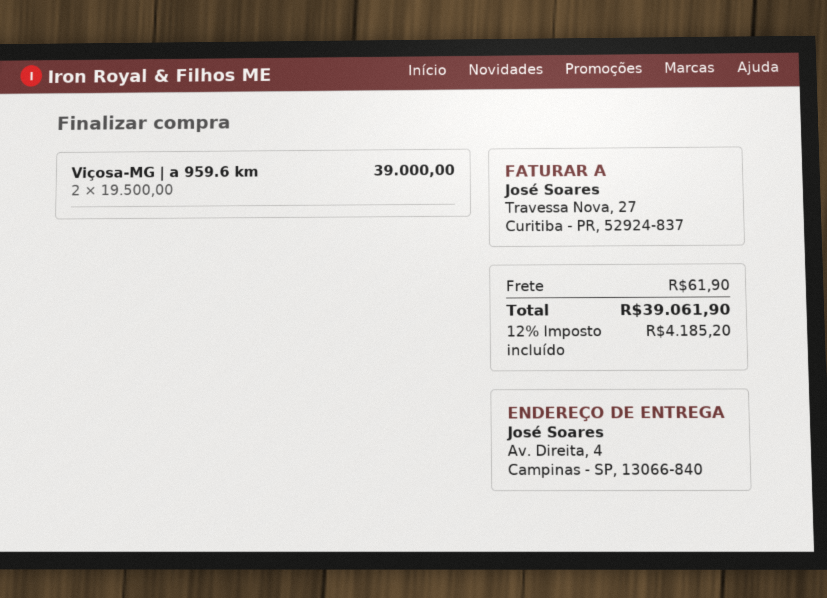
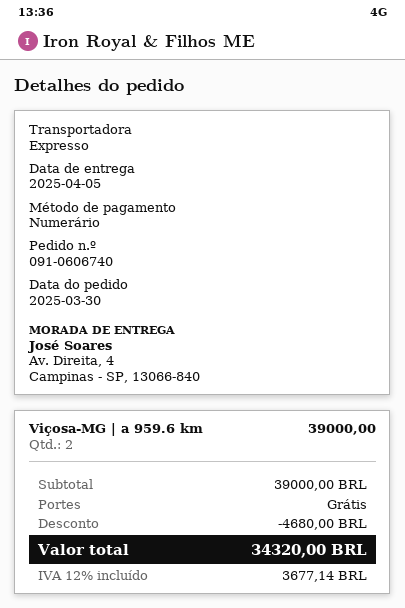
discount: none -> 4680.00
shipping: 61.90 -> 0.00
tax: 12% = 4185.20 -> 12% = 3677.14
total: 39061.90 -> 34320.00

